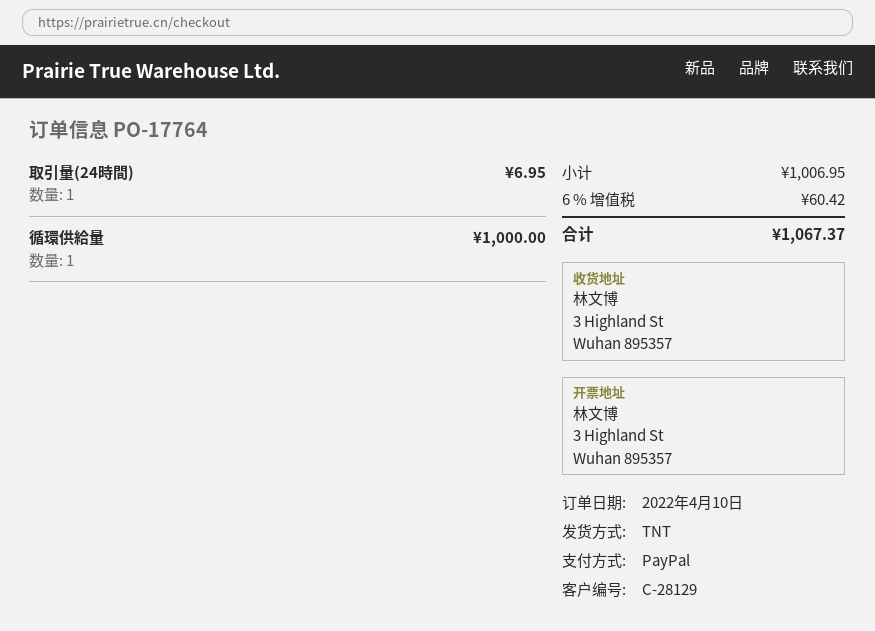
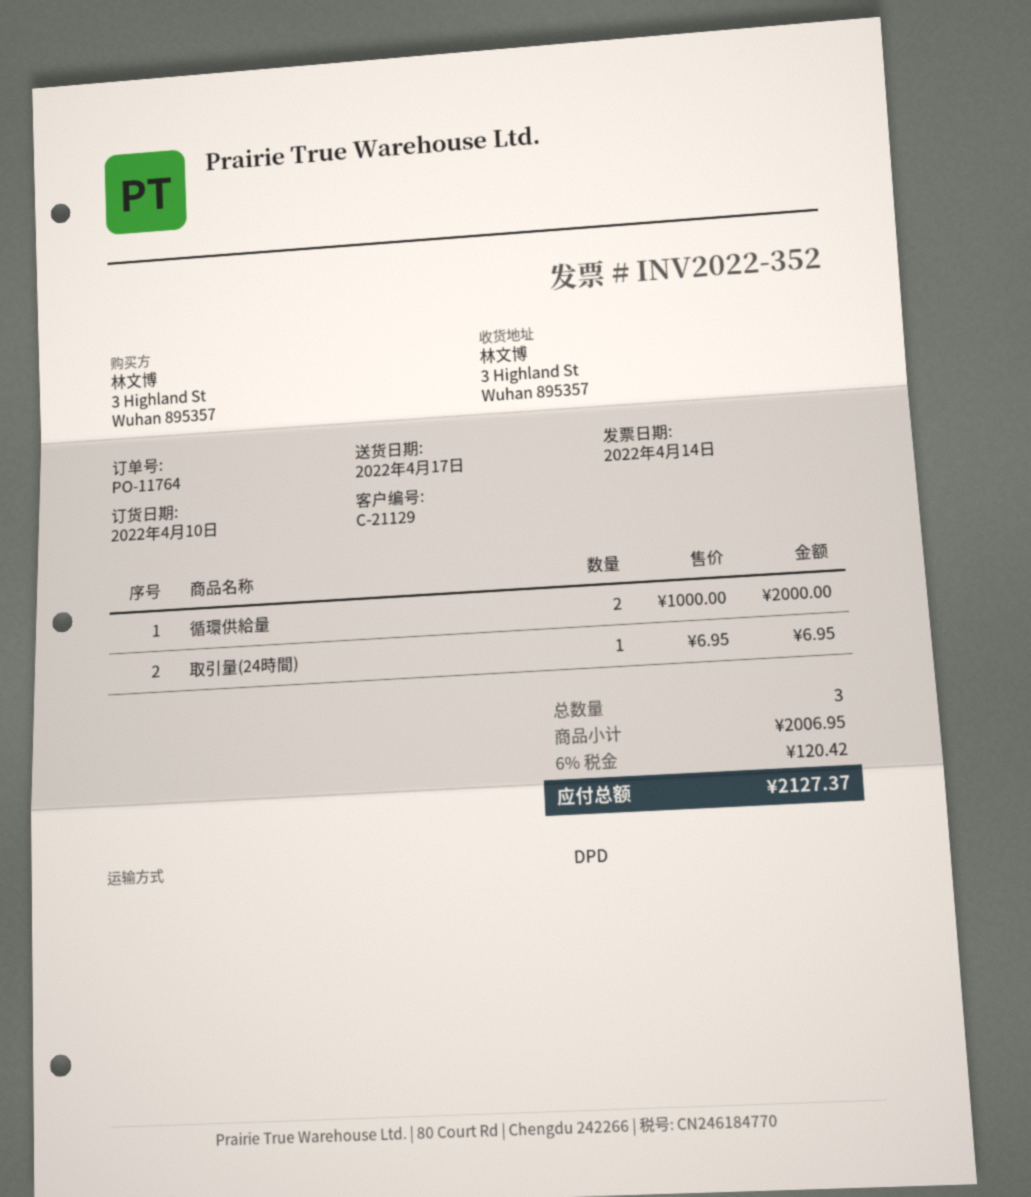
order number: PO-17764 -> PO-11764
customer number: C-28129 -> C-21129
shipping method: TNT -> DPD
循環供給量: 1 for 1000.00 -> 2 for 2000.00
subtotal: 1006.95 -> 2006.95
tax: 6% = 60.42 -> 6% = 120.42
total: 1067.37 -> 2127.37

